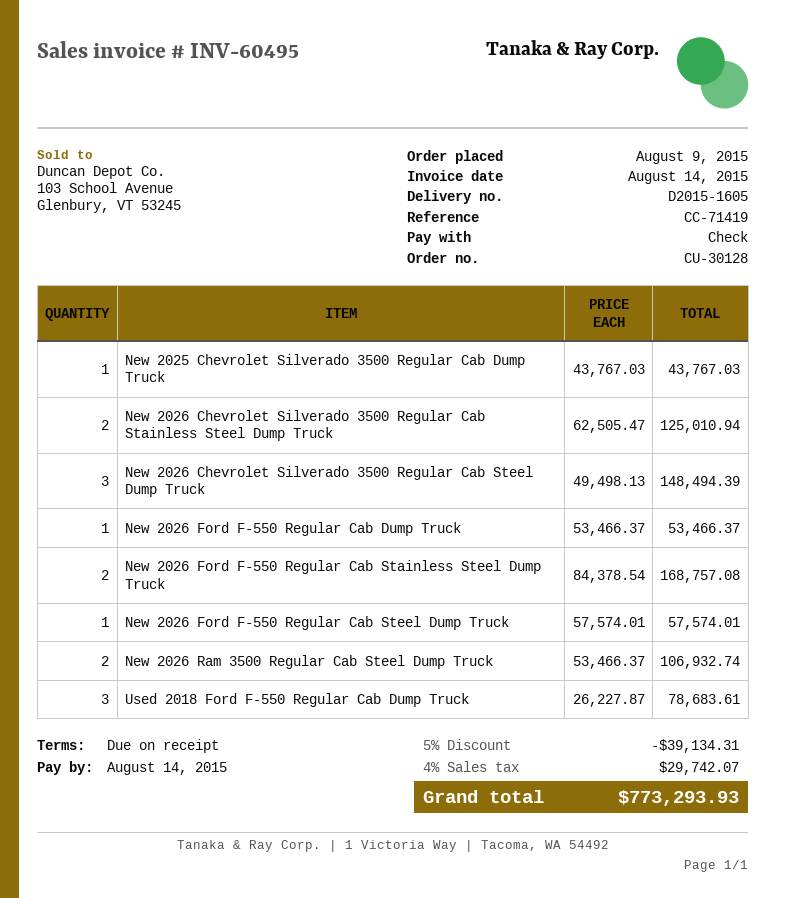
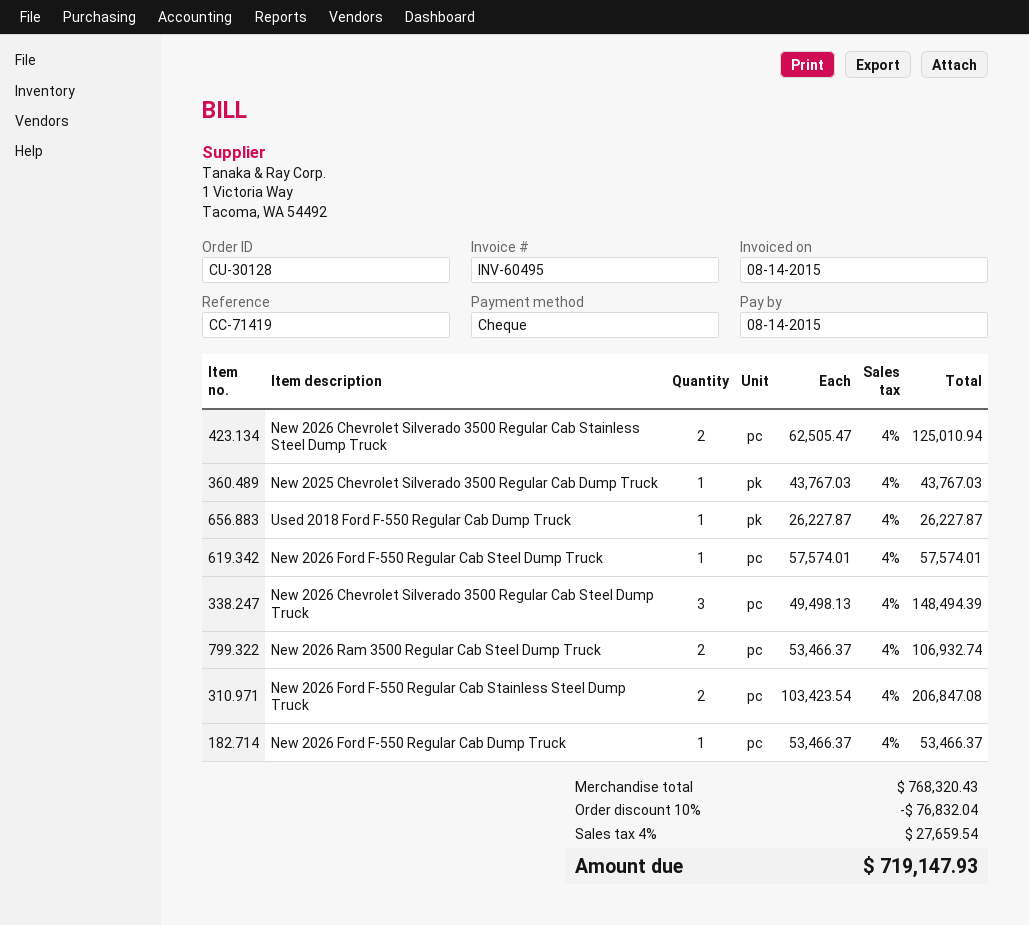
New 2026 Ford F-550 Regular Cab Stainless Steel Dump Truck: 2 x 84378.54 = 168757.08 -> 2 x 103423.54 = 206847.08
Used 2018 Ford F-550 Regular Cab Dump Truck: 3 x 26227.87 = 78683.61 -> 1 x 26227.87 = 26227.87
discount: 5% = 39134.31 -> 10% = 76832.04
tax: 4% = 29742.07 -> 4% = 27659.54
total: 773293.93 -> 719147.93

